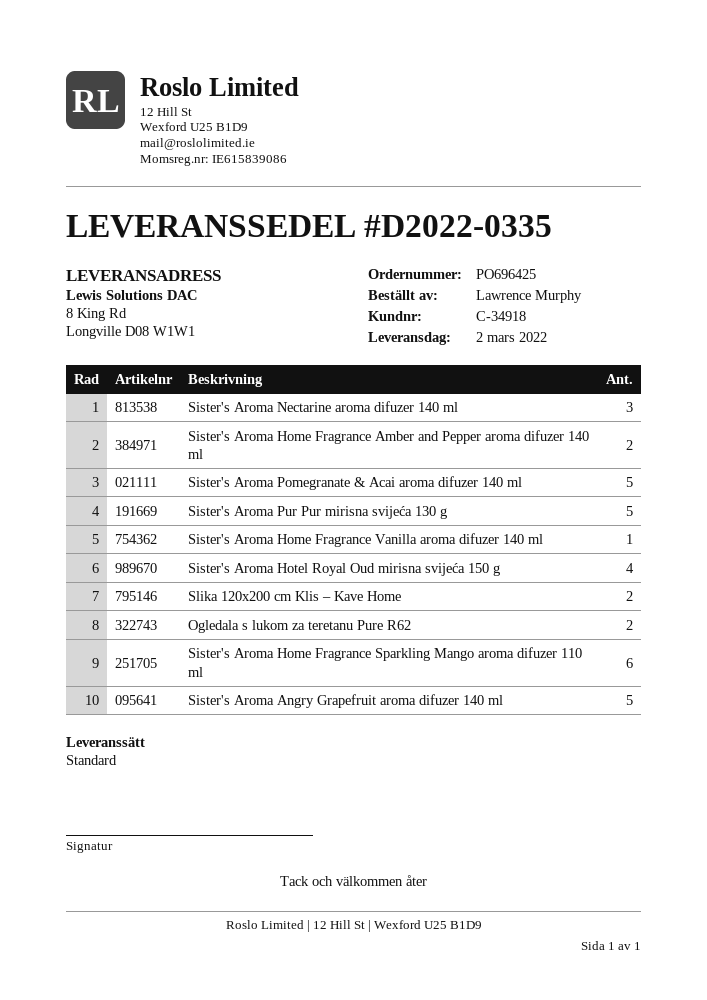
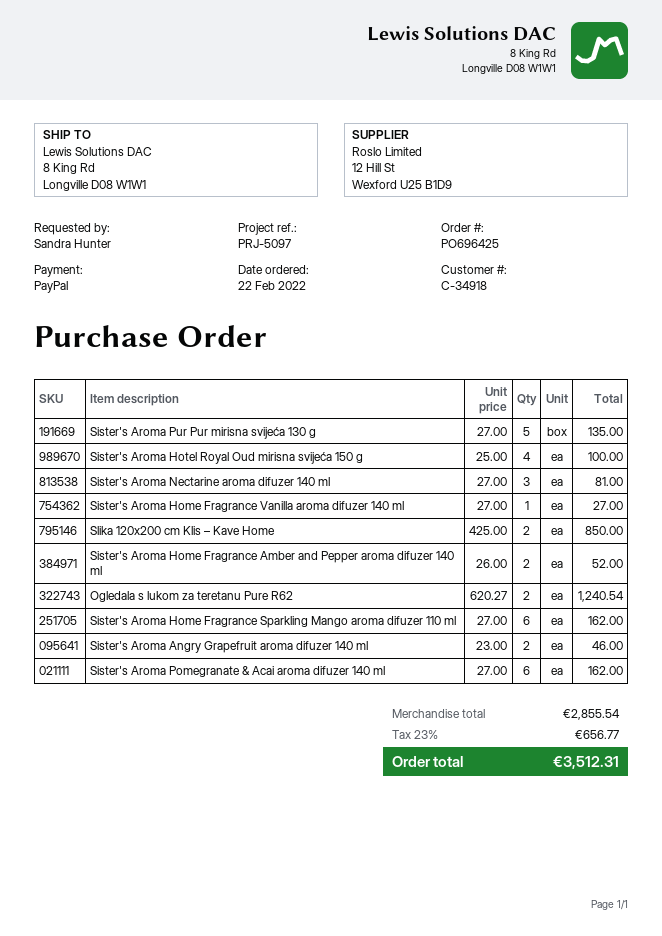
ordered by: Lawrence Murphy -> Sandra Hunter
Sister's Aroma Pomegranate & Acai aroma difuzer 140 ml: 5 -> 6
Sister's Aroma Angry Grapefruit aroma difuzer 140 ml: 5 -> 2

